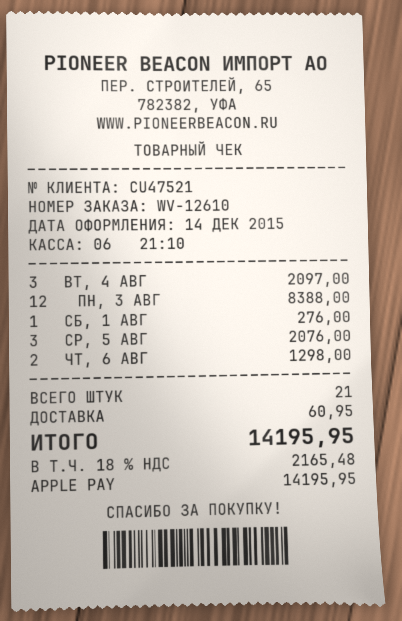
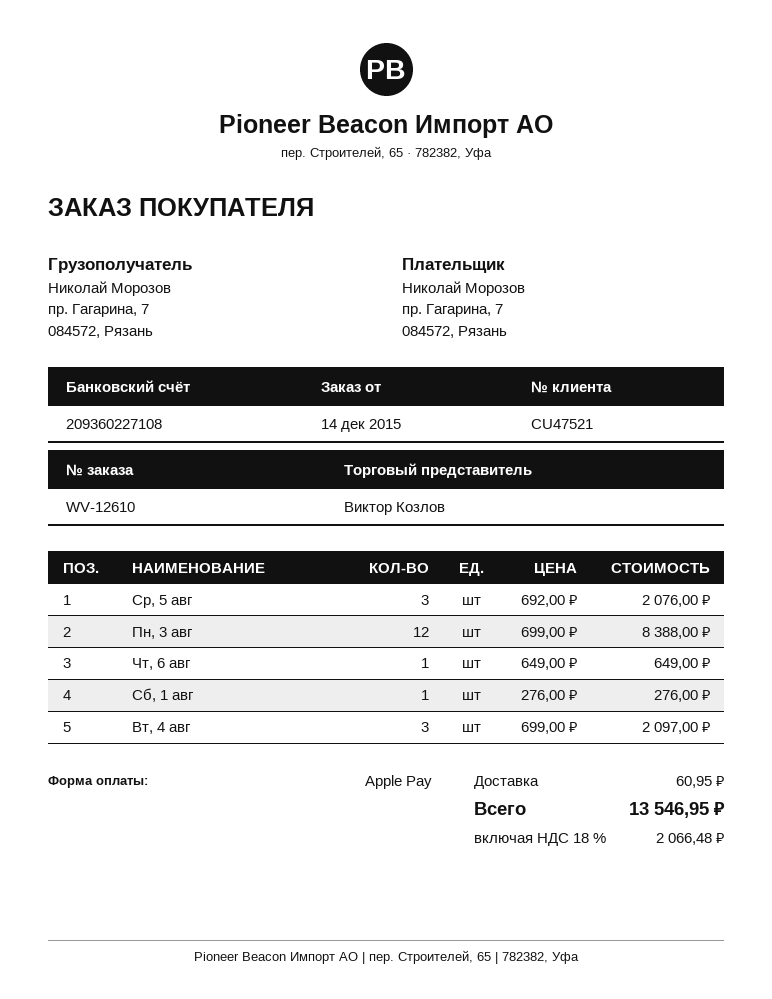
ЧТ, 6 АВГ: 2 for 1298.00 -> 1 for 649.00
tax: 18% = 2165.48 -> 18% = 2066.48
total: 14195.95 -> 13546.95

